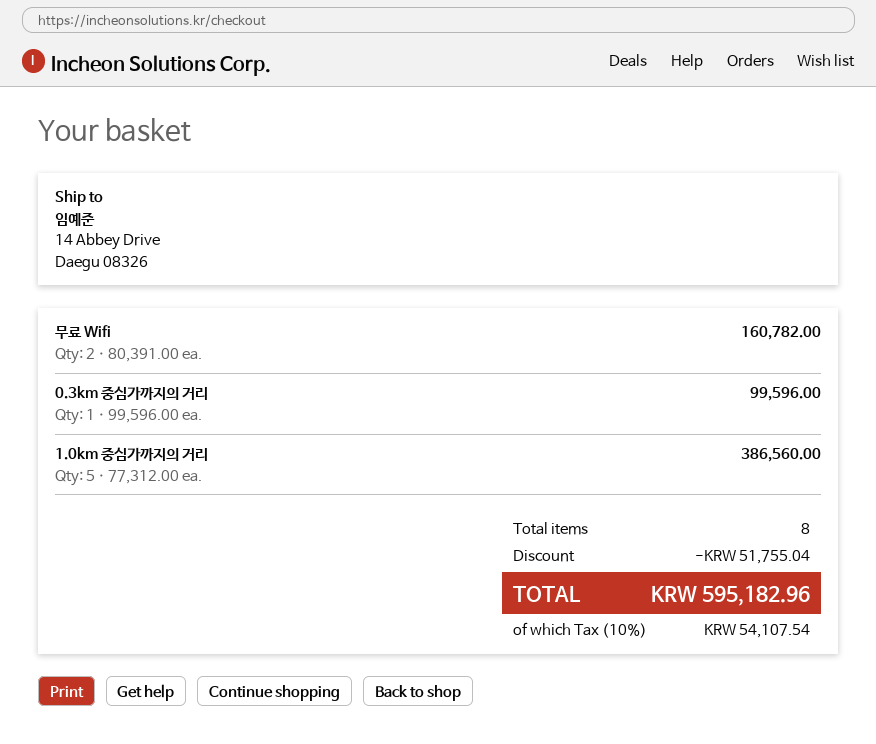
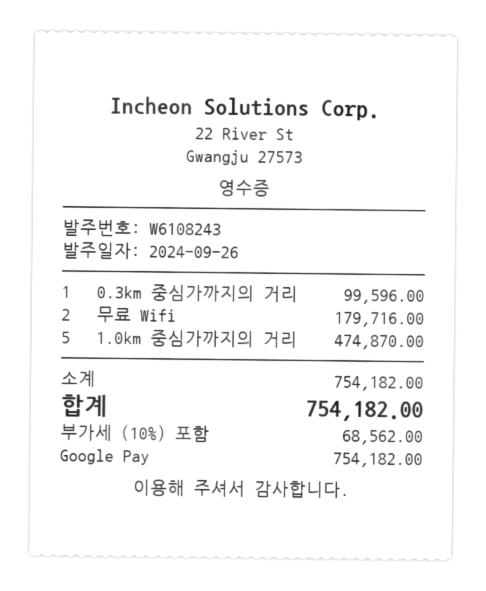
무료 Wifi: 2 for 160782.00 -> 2 for 179716.00
1.0km 중심가까지의 거리: 5 for 386560.00 -> 5 for 474870.00
discount: 51755.04 -> none
tax: 10% = 54107.54 -> 10% = 68562.00
total: 595182.96 -> 754182.00

